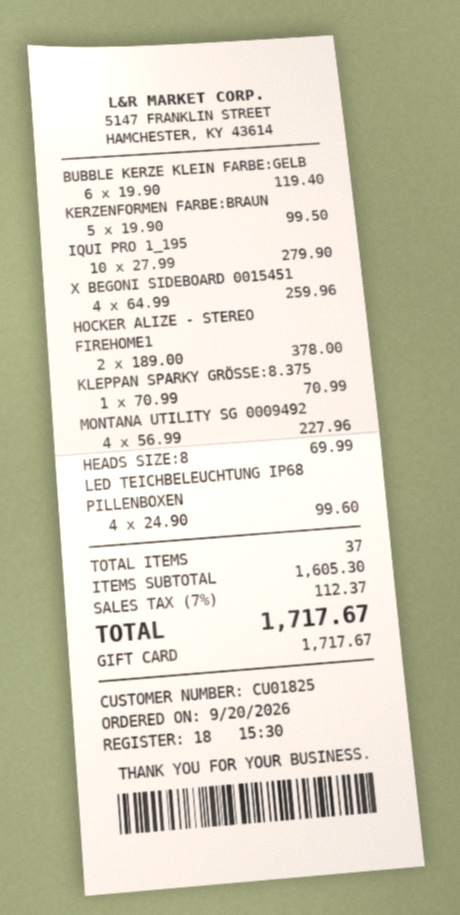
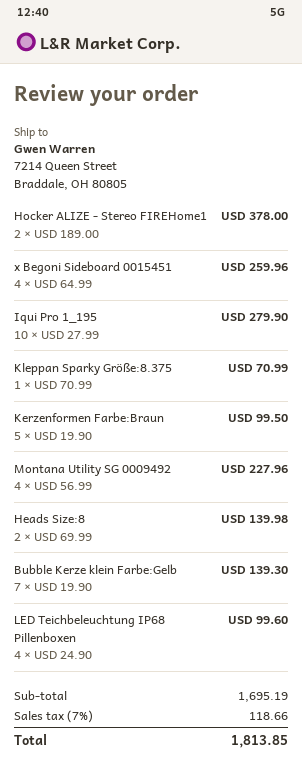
BUBBLE KERZE KLEIN FARBE:GELB: 6 x 19.90 = 119.40 -> 7 x 19.90 = 139.30
HEADS SIZE:8: 1 x 69.99 = 69.99 -> 2 x 69.99 = 139.98
subtotal: 1605.30 -> 1695.19
tax: 7% = 112.37 -> 7% = 118.66
total: 1717.67 -> 1813.85

